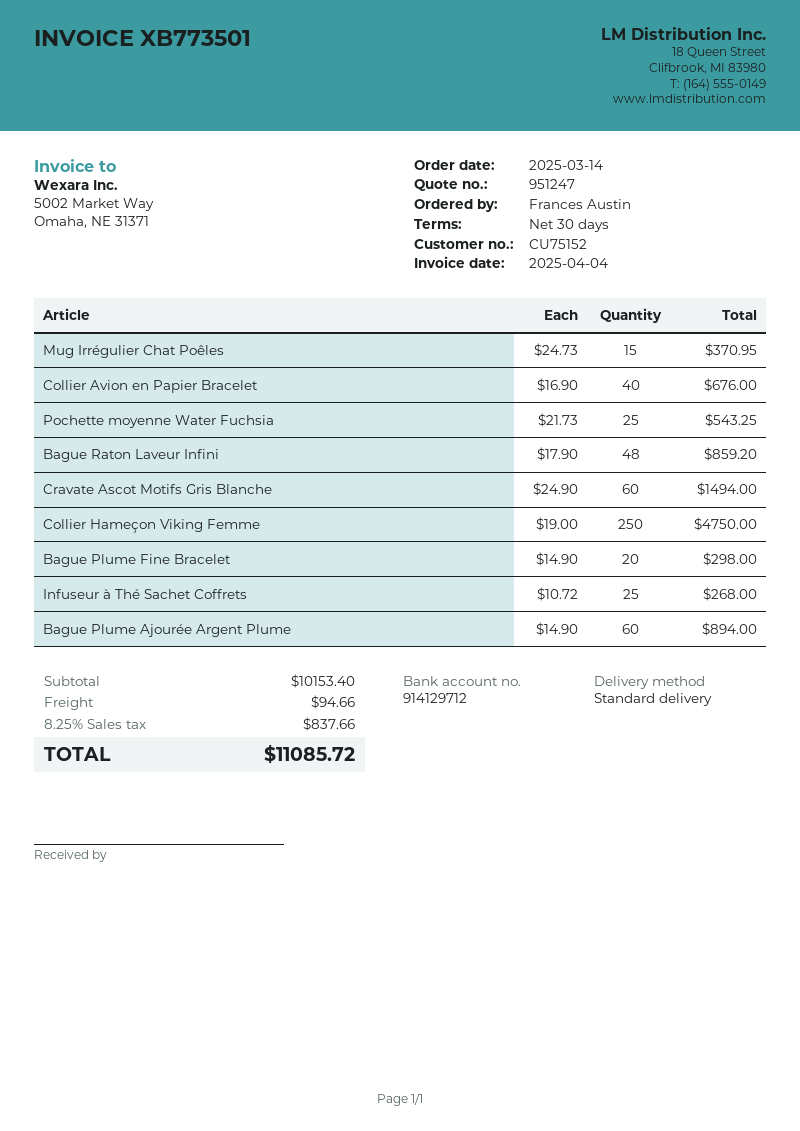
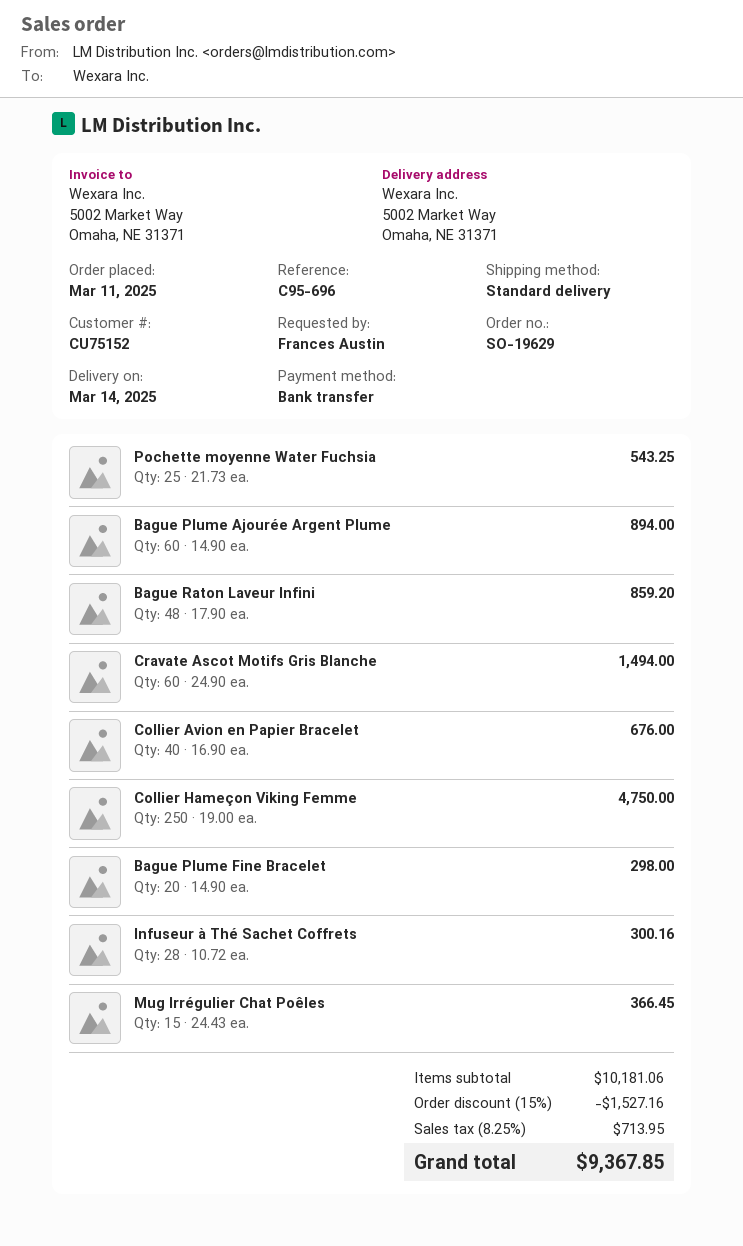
order date: 2025-03-14 -> 2025-03-11
Mug Irrégulier Chat Poêles: 15 x 24.73 = 370.95 -> 15 x 24.43 = 366.45
Infuseur à Thé Sachet Coffrets: 25 x 10.72 = 268.00 -> 28 x 10.72 = 300.16
subtotal: 10153.40 -> 10181.06
discount: none -> 15% = 1527.16
shipping: 94.66 -> none
tax: 8.25% = 837.66 -> 8.25% = 713.95
total: 11085.72 -> 9367.85

